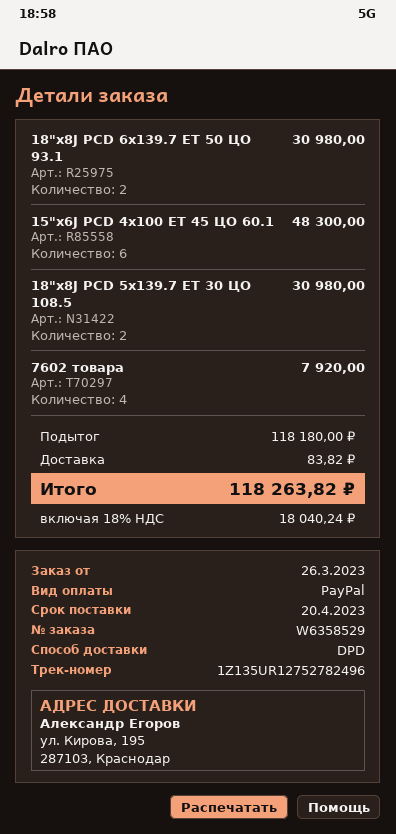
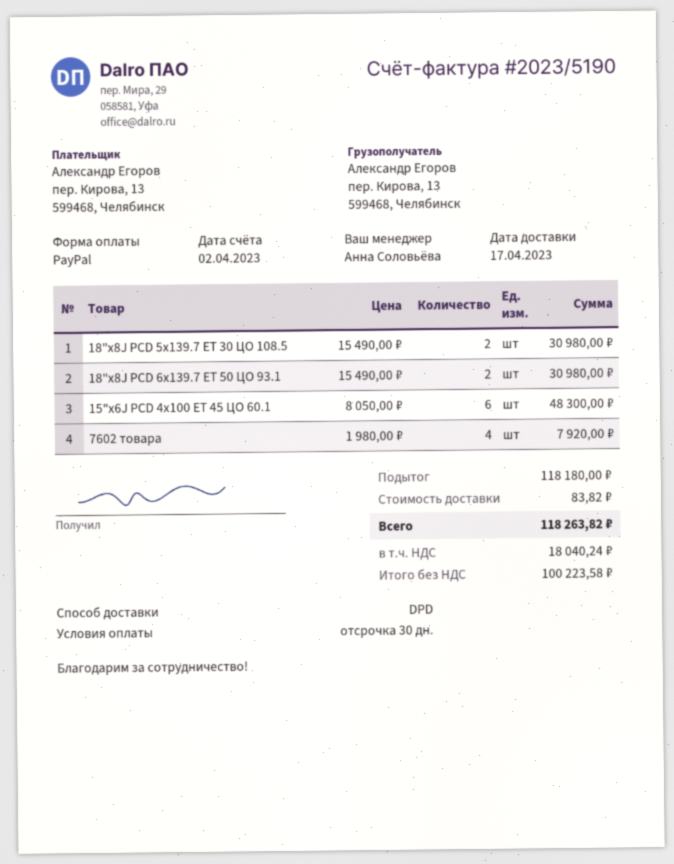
delivery date: 2023-04-20 -> 2023-04-17
ship to: ул. Кирова, 195, 287103, Краснодар -> пер. Кирова, 13, 599468, Челябинск

